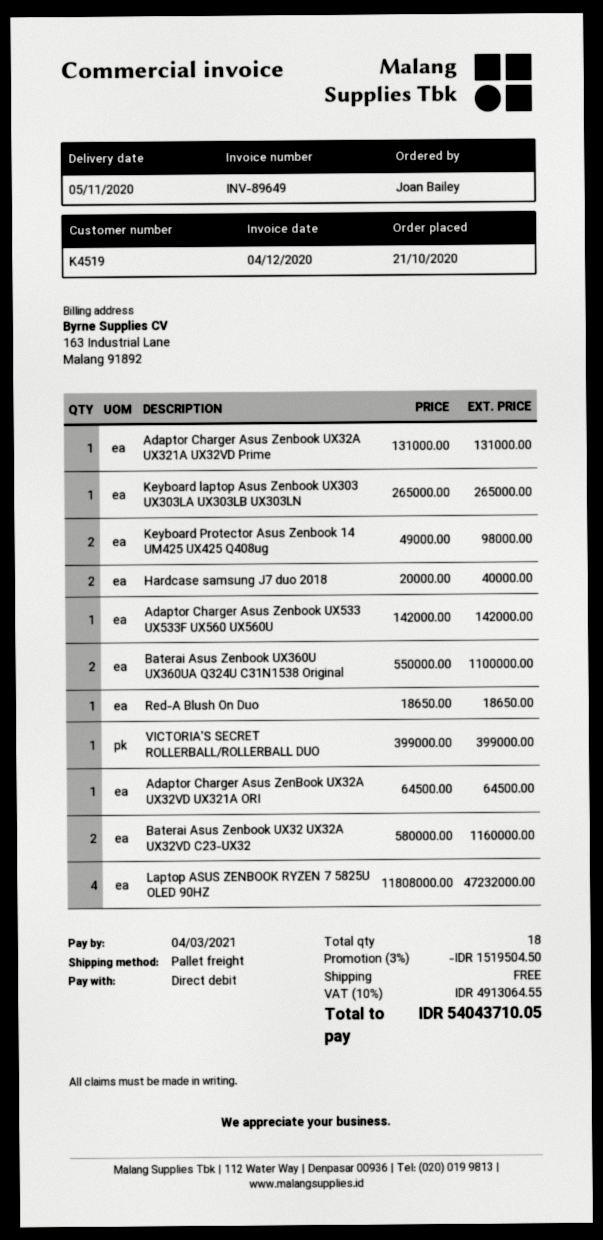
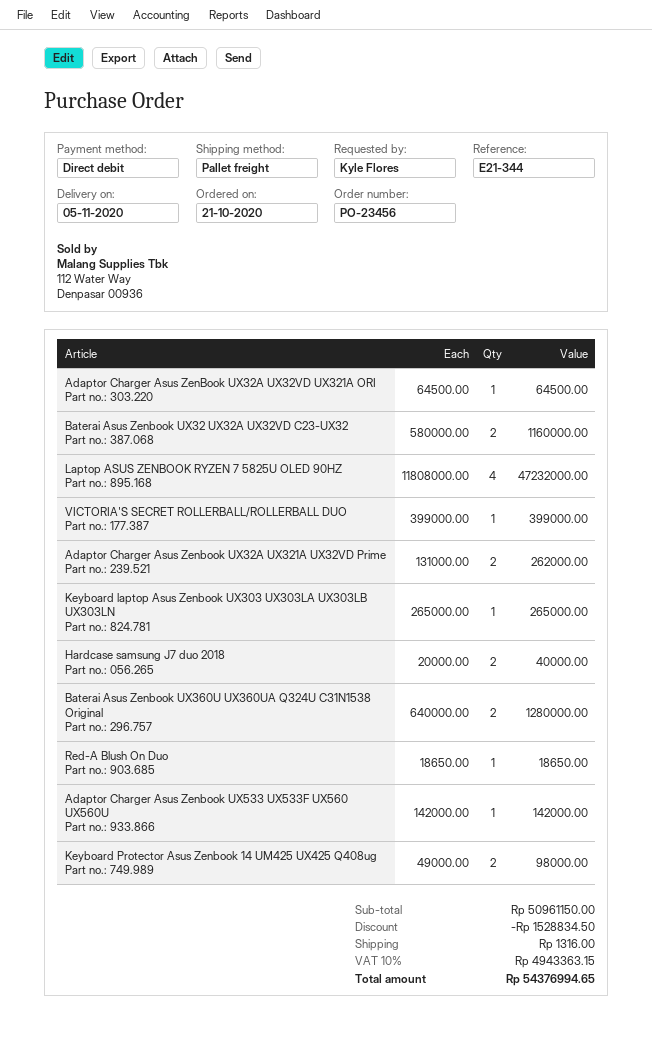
ordered by: Joan Bailey -> Kyle Flores
Adaptor Charger Asus Zenbook UX32A UX321A UX32VD Prime: 1 x 131000.00 = 131000.00 -> 2 x 131000.00 = 262000.00
Baterai Asus Zenbook UX360U UX360UA Q324U C31N1538 Original: 2 x 550000.00 = 1100000.00 -> 2 x 640000.00 = 1280000.00
discount: 1519504.50 -> 1528834.50
shipping: 0.00 -> 1316.00
tax: 10% = 4913064.55 -> 10% = 4943363.15
total: 54043710.05 -> 54376994.65

